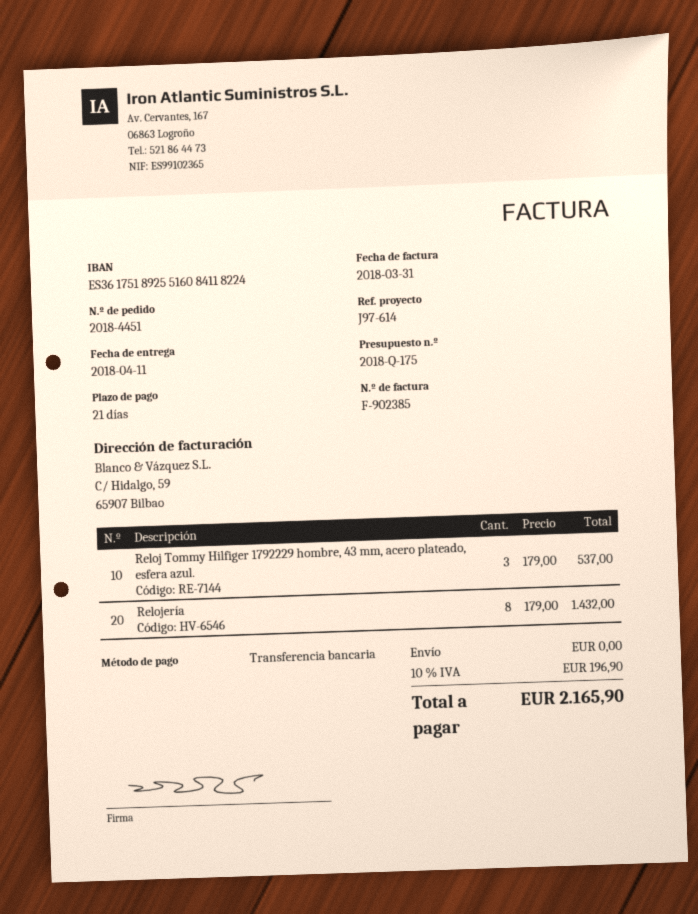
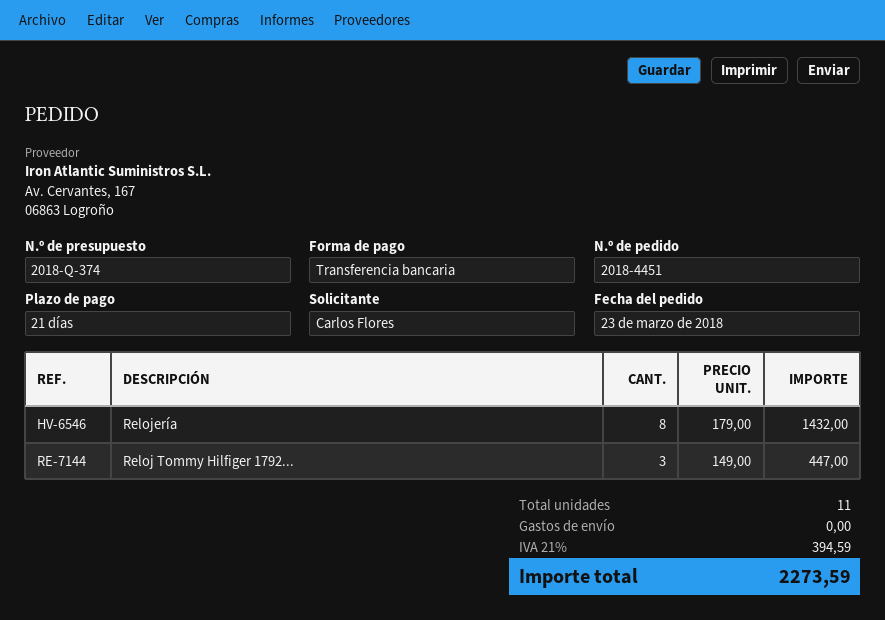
quote number: 2018-Q-175 -> 2018-Q-374
Reloj Tommy Hilfiger 1792229 hombre, 43 mm, acero plateado, esfera azul.: 3 x 179.00 = 537.00 -> 3 x 149.00 = 447.00
tax: 10% = 196.90 -> 21% = 394.59
total: 2165.90 -> 2273.59

